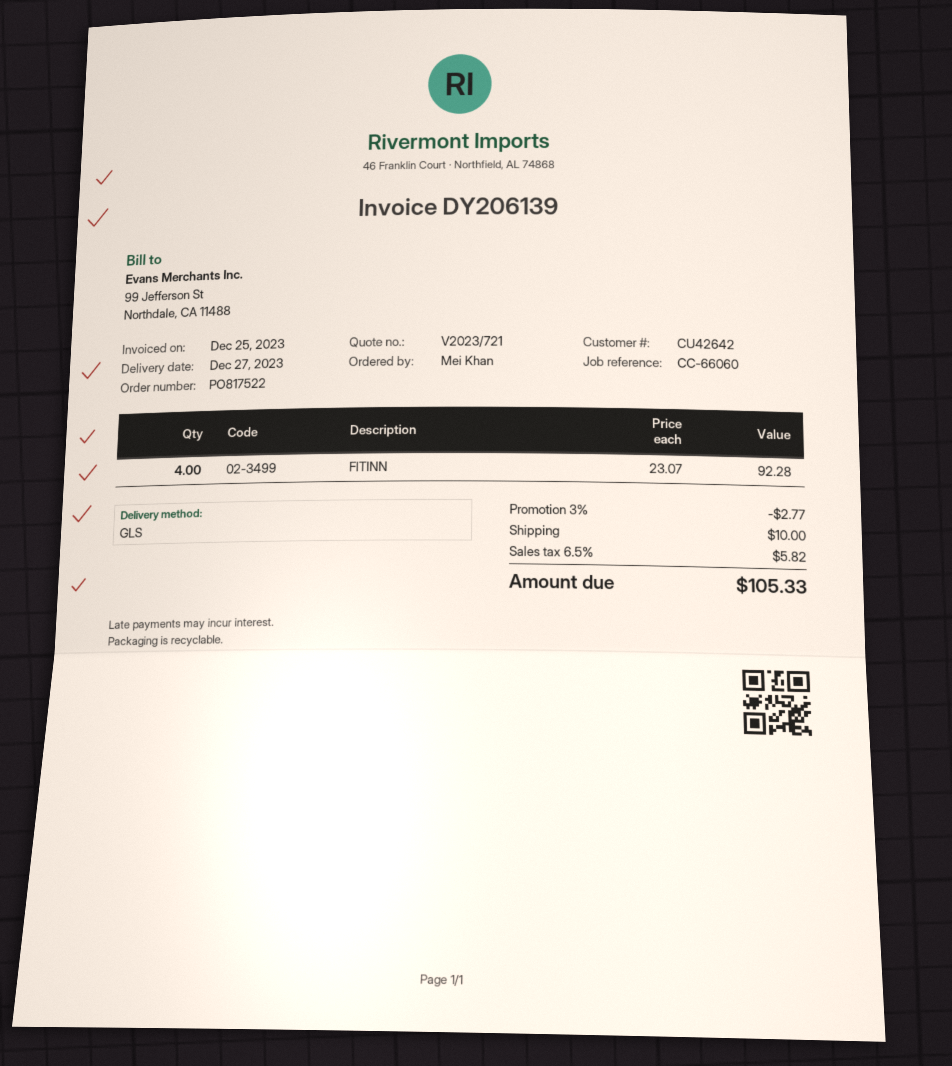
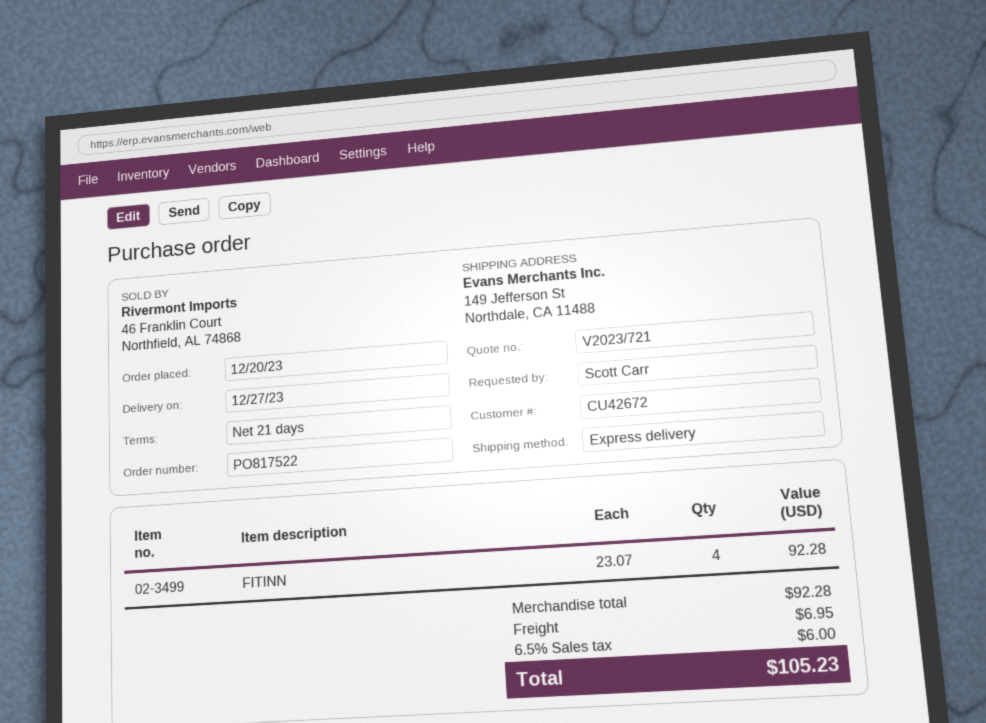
customer number: CU42642 -> CU42672
ordered by: Mei Khan -> Scott Carr
shipping method: GLS -> express
discount: 3% = 2.77 -> none
shipping: 10.00 -> 6.95
tax: 6.5% = 5.82 -> 6.5% = 6.00
total: 105.33 -> 105.23

